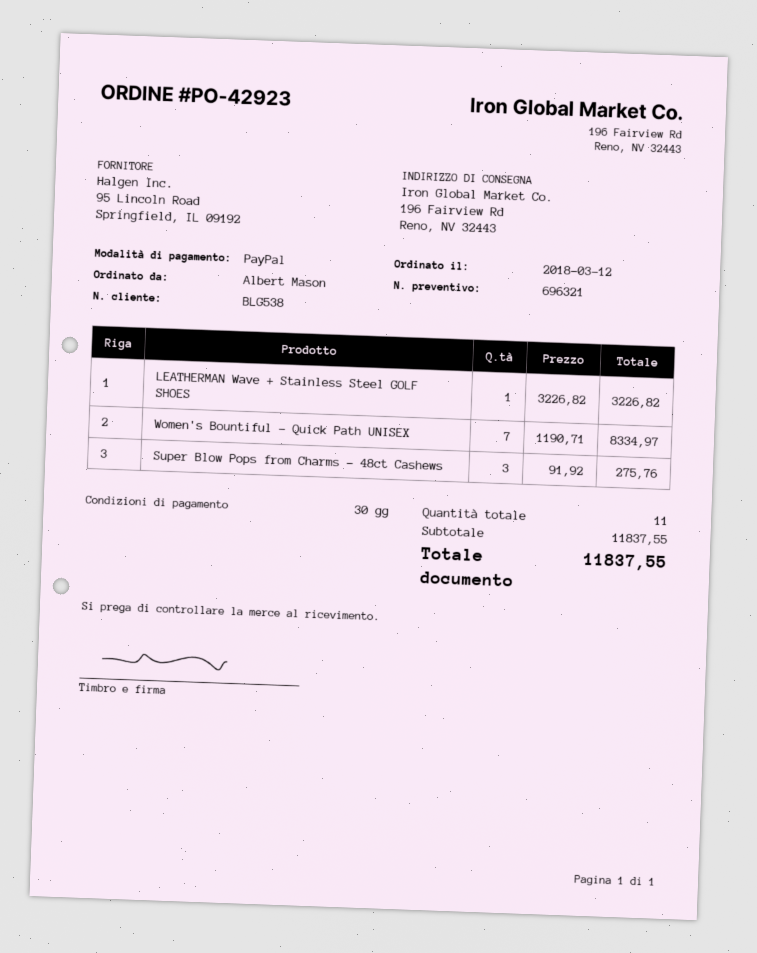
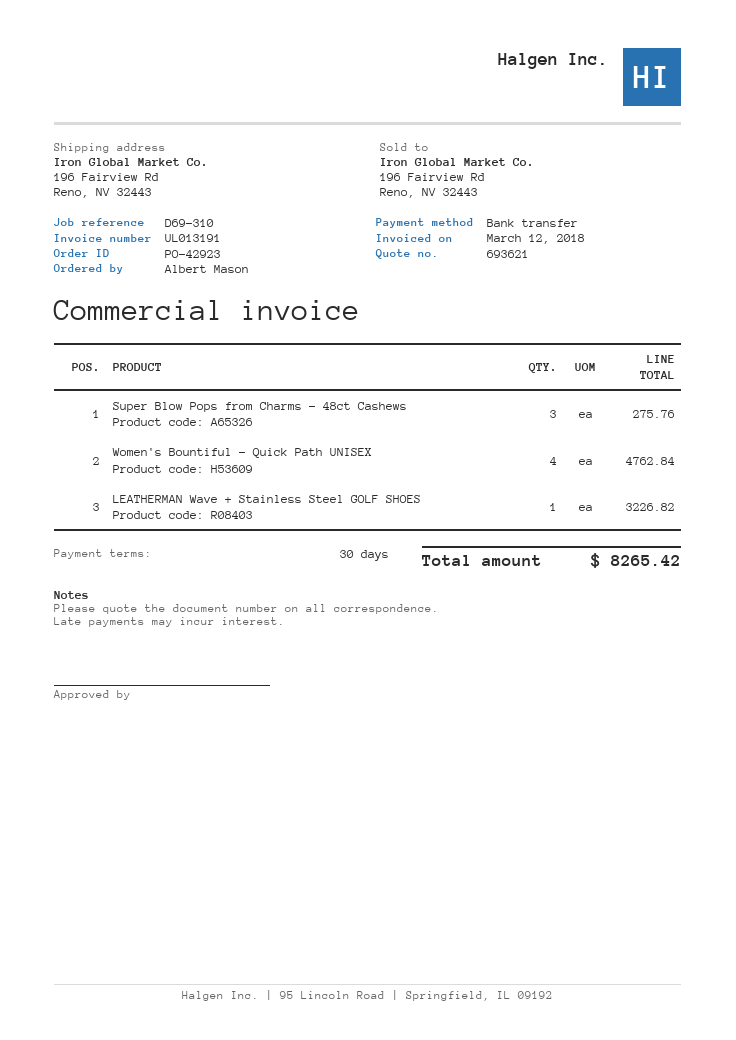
quote number: 696321 -> 693621
payment method: PayPal -> bank transfer
Women's Bountiful - Quick Path UNISEX: 7 for 8334.97 -> 4 for 4762.84
total: 11837.55 -> 8265.42

